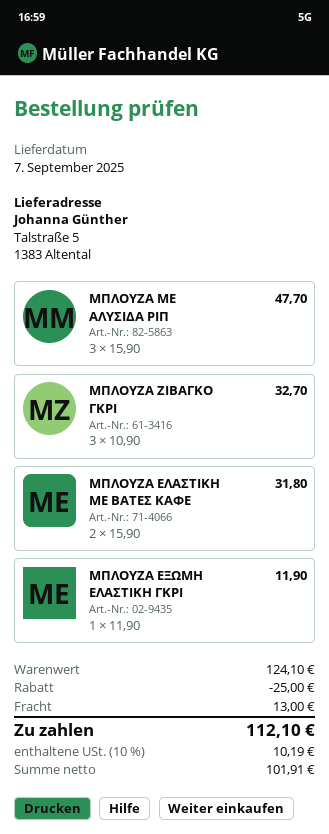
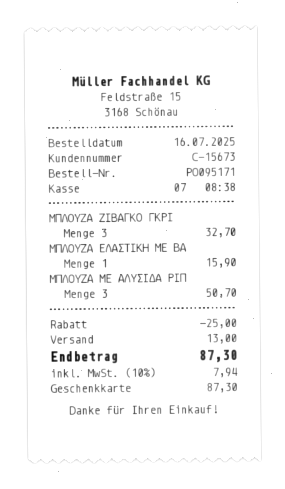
ΜΠΛΟΥΖΑ ΜΕ ΑΛΥΣΙΔΑ ΡΙΠ: 3 for 47.70 -> 3 for 50.70
ΜΠΛΟΥΖΑ ΕΛΑΣΤΙΚΗ ΜΕ ΒΑΤΕΣ ΚΑΦΕ: 2 for 31.80 -> 1 for 15.90
ΜΠΛΟΥΖΑ ΕΞΩΜΗ ΕΛΑΣΤΙΚΗ ΓΚΡΙ: 1 for 11.90 -> none
tax: 10% = 10.19 -> 10% = 7.94
total: 112.10 -> 87.30

